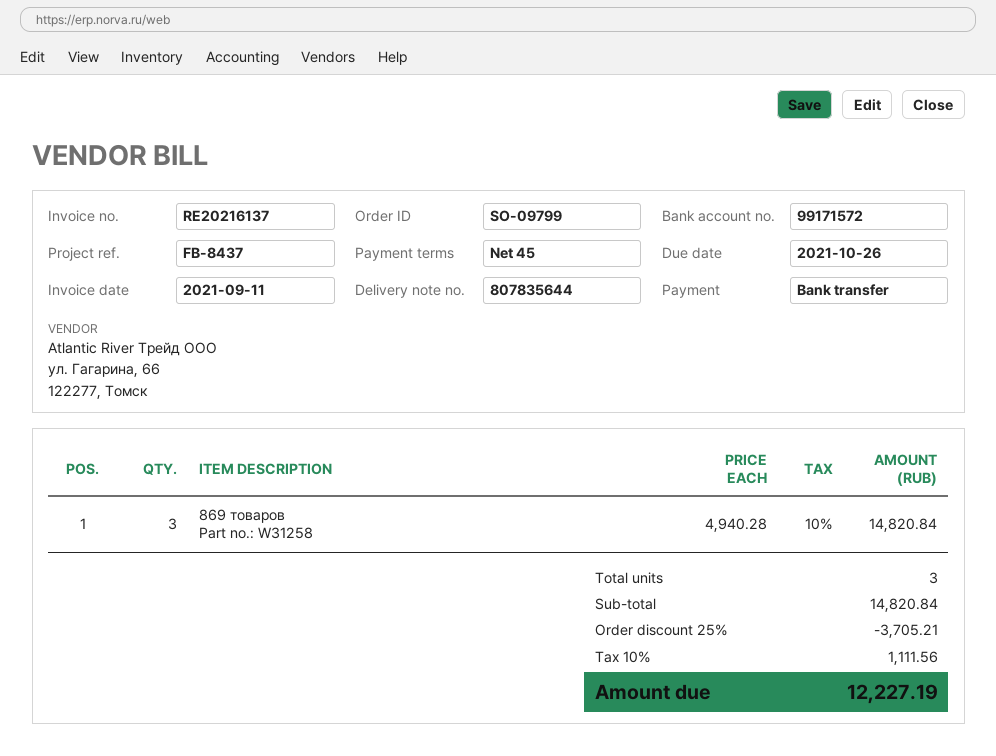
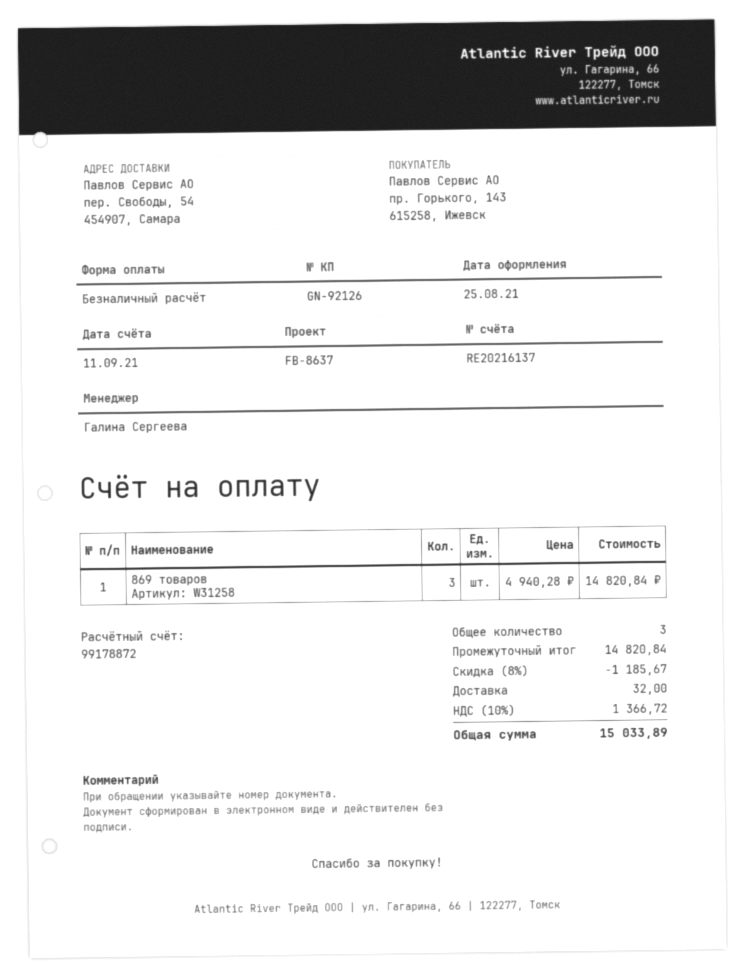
reference: FB-8437 -> FB-8637
bank account: 99171572 -> 99178872
discount: 25% = 3705.21 -> 8% = 1185.67
shipping: none -> 32.00
tax: 10% = 1111.56 -> 10% = 1366.72
total: 12227.19 -> 15033.89

